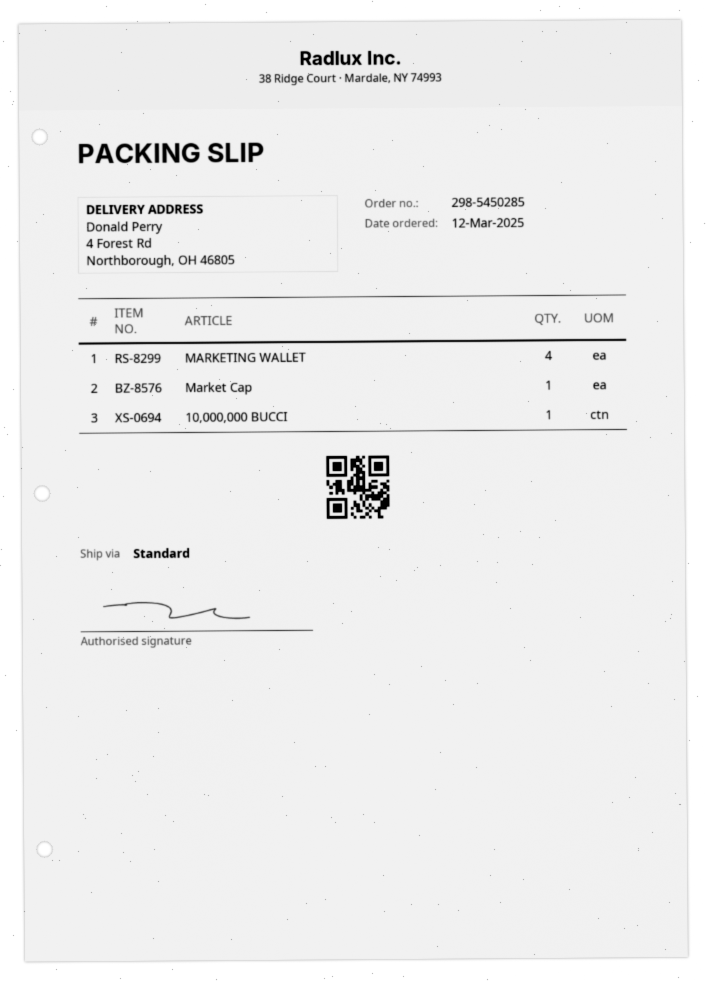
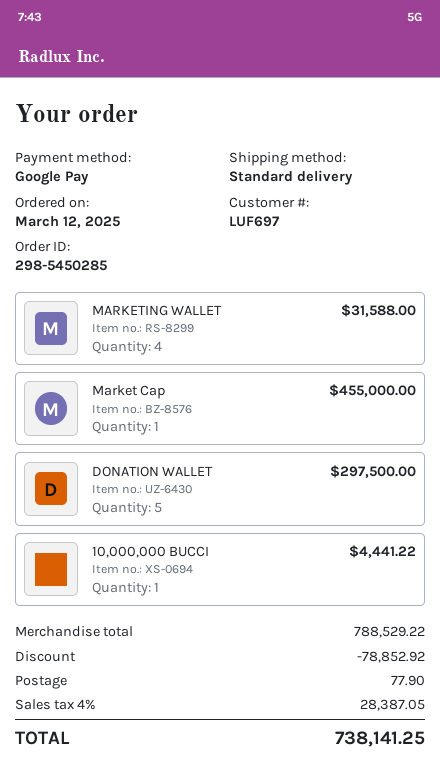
DONATION WALLET: none -> 5

